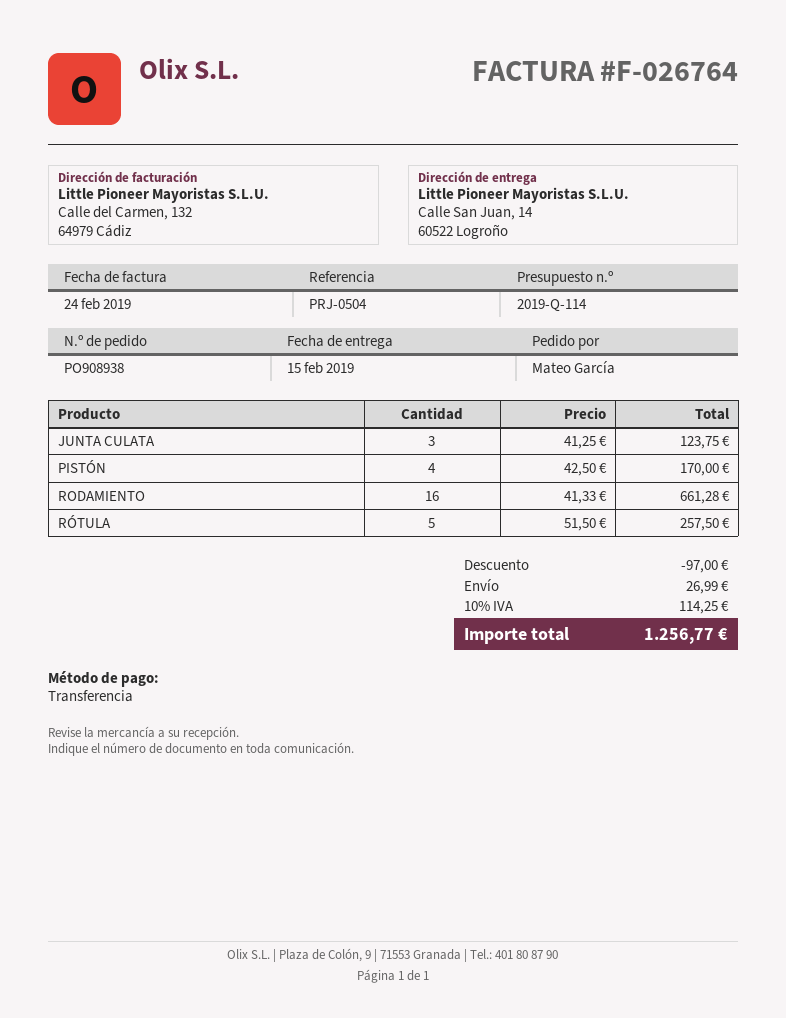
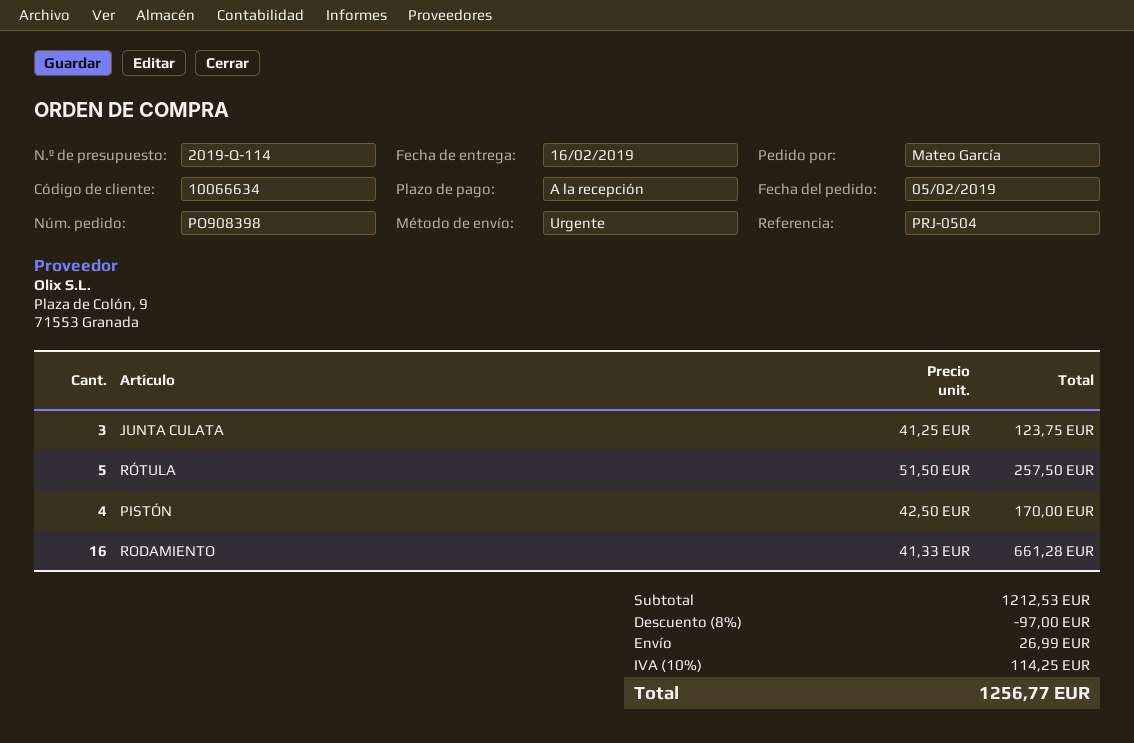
order number: PO908938 -> PO908398
delivery date: 2019-02-15 -> 2019-02-16

